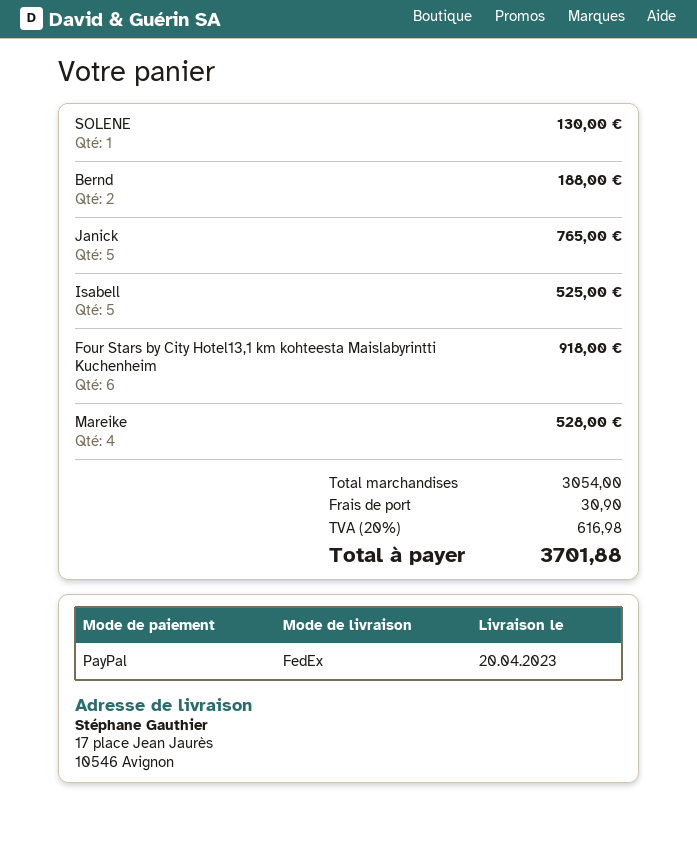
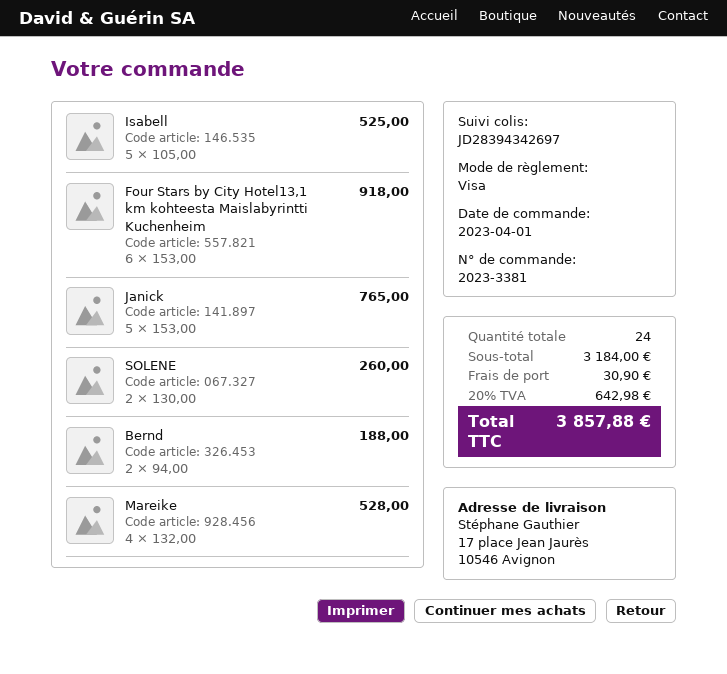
payment method: PayPal -> Visa
SOLENE: 1 for 130.00 -> 2 for 260.00
subtotal: 3054.00 -> 3184.00
tax: 20% = 616.98 -> 20% = 642.98
total: 3701.88 -> 3857.88

